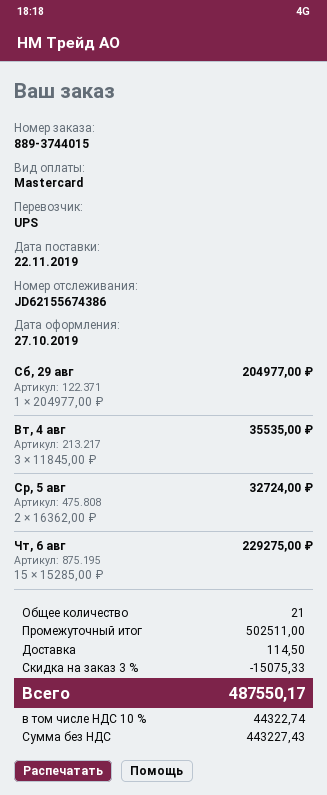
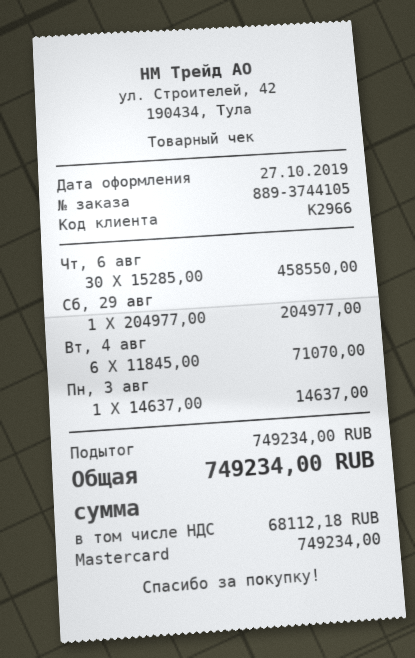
order number: 889-3744015 -> 889-3744105
Вт, 4 авг: 3 x 11845.00 = 35535.00 -> 6 x 11845.00 = 71070.00
Ср, 5 авг: 2 x 16362.00 = 32724.00 -> none
Чт, 6 авг: 15 x 15285.00 = 229275.00 -> 30 x 15285.00 = 458550.00
Пн, 3 авг: none -> 1 x 14637.00 = 14637.00
subtotal: 502511.00 -> 749234.00
discount: 3% = 15075.33 -> none
shipping: 114.50 -> none
tax: 44322.74 -> 68112.18
total: 487550.17 -> 749234.00

